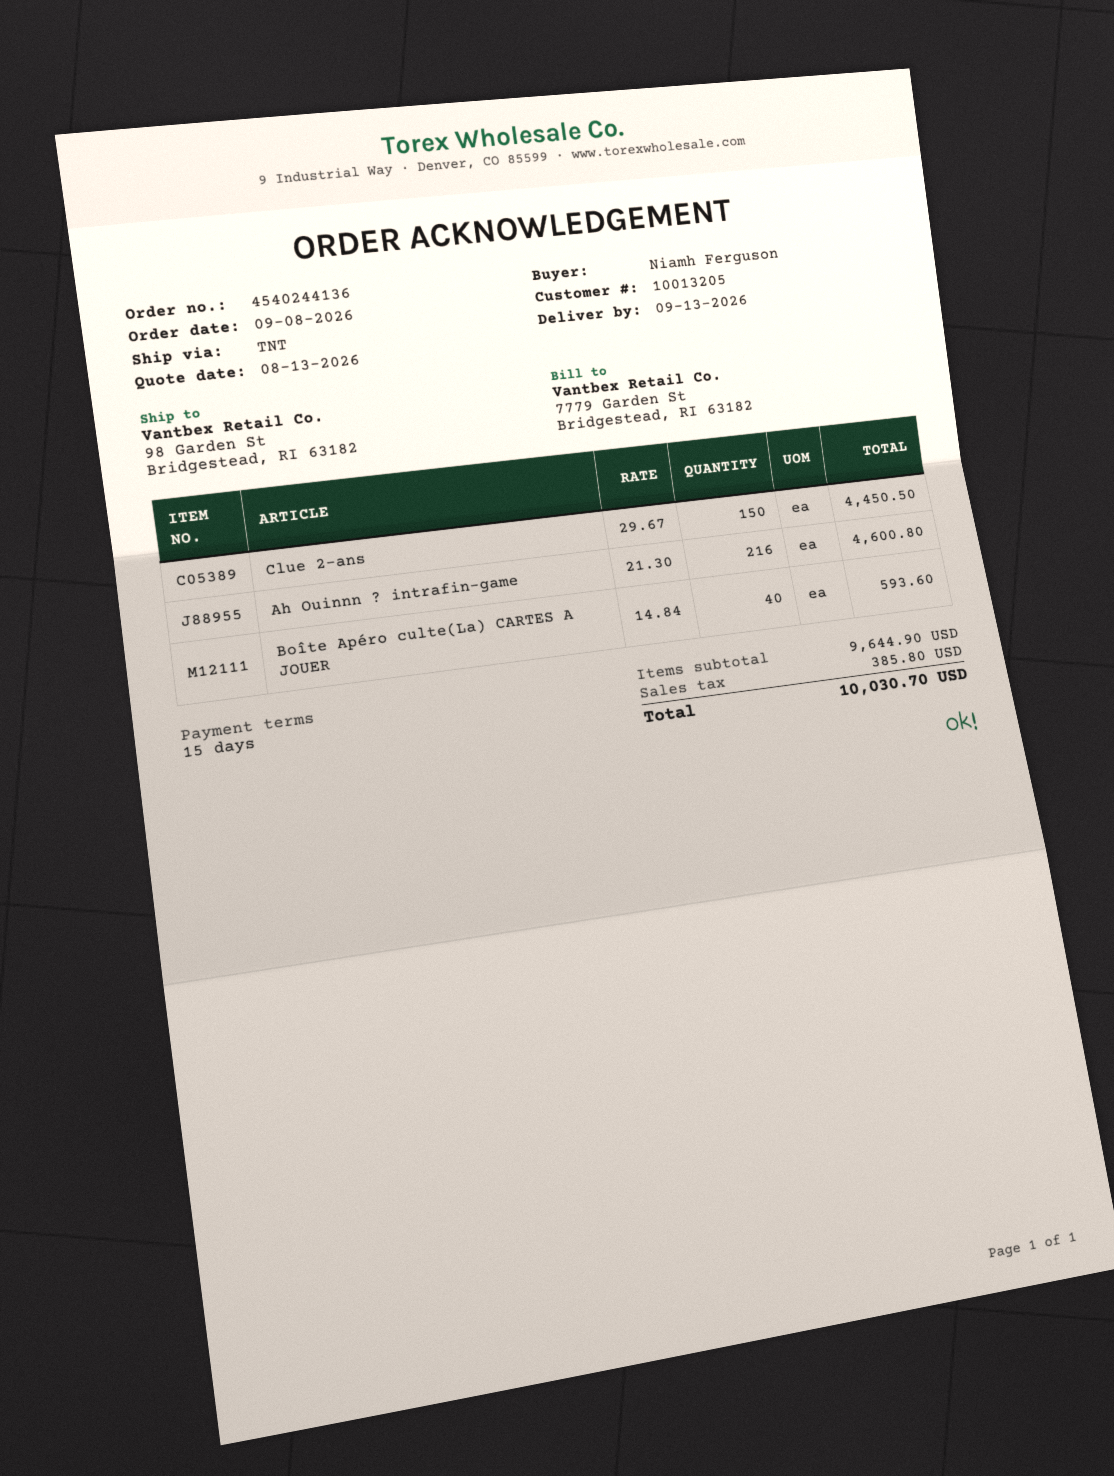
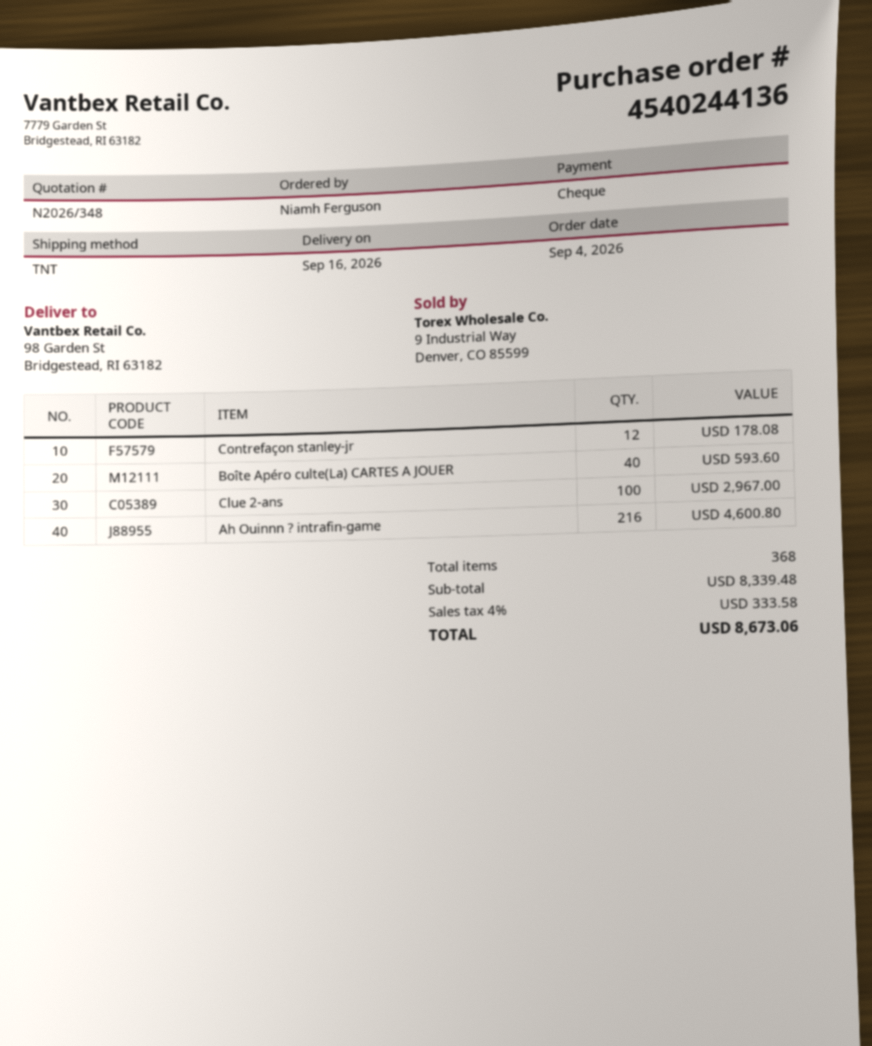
order date: 2026-09-08 -> 2026-09-04
delivery date: 2026-09-13 -> 2026-09-16
Clue 2-ans: 150 for 4450.50 -> 100 for 2967.00
Contrefaçon stanley-jr: none -> 12 for 178.08
subtotal: 9644.90 -> 8339.48
tax: 385.80 -> 333.58
total: 10030.70 -> 8673.06

